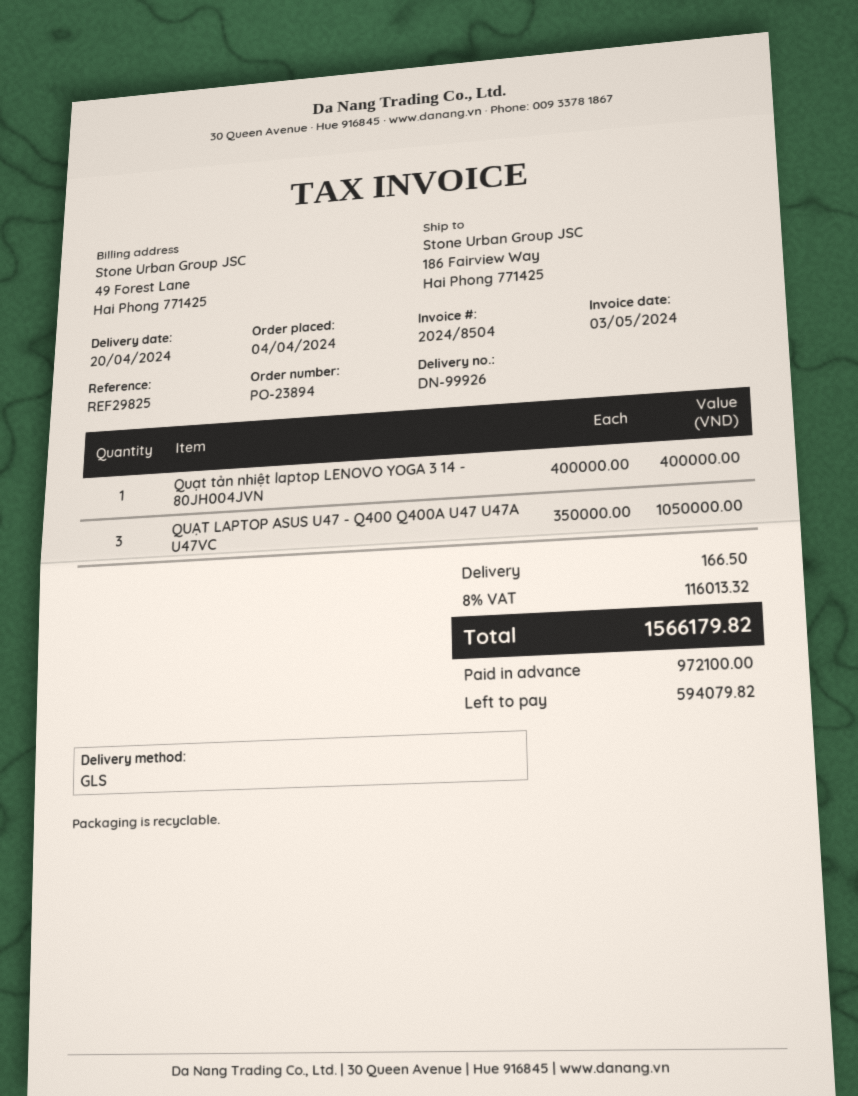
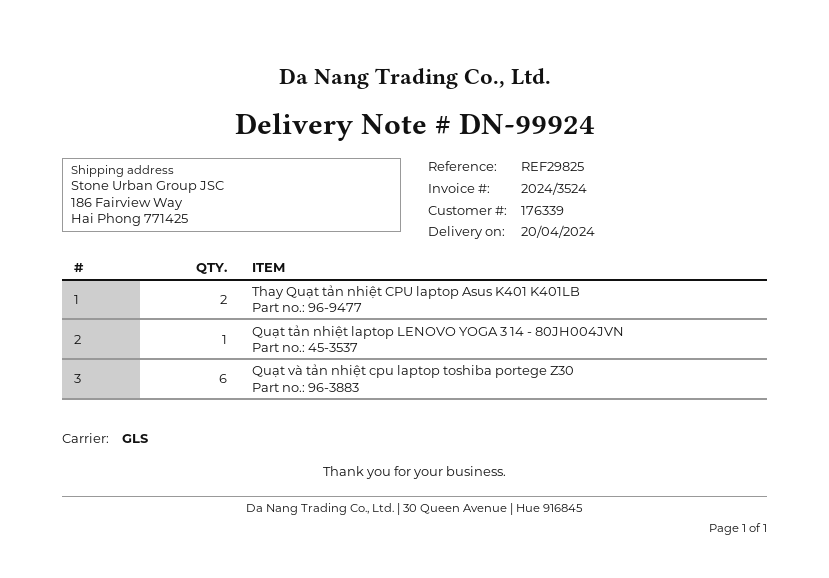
delivery note number: DN-99926 -> DN-99924
invoice number: 2024/8504 -> 2024/3524
QUẠT LAPTOP ASUS U47 - Q400 Q400A U47 U47A U47VC: 3 -> none
Thay Quạt tản nhiệt CPU laptop Asus K401 K401LB: none -> 2
Quạt và tản nhiệt cpu laptop toshiba portege Z30: none -> 6

